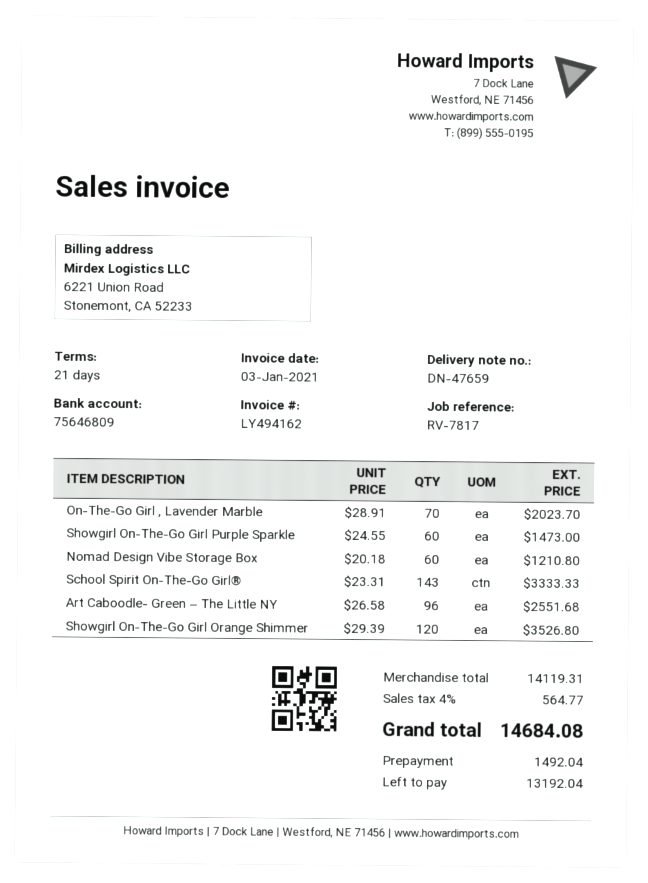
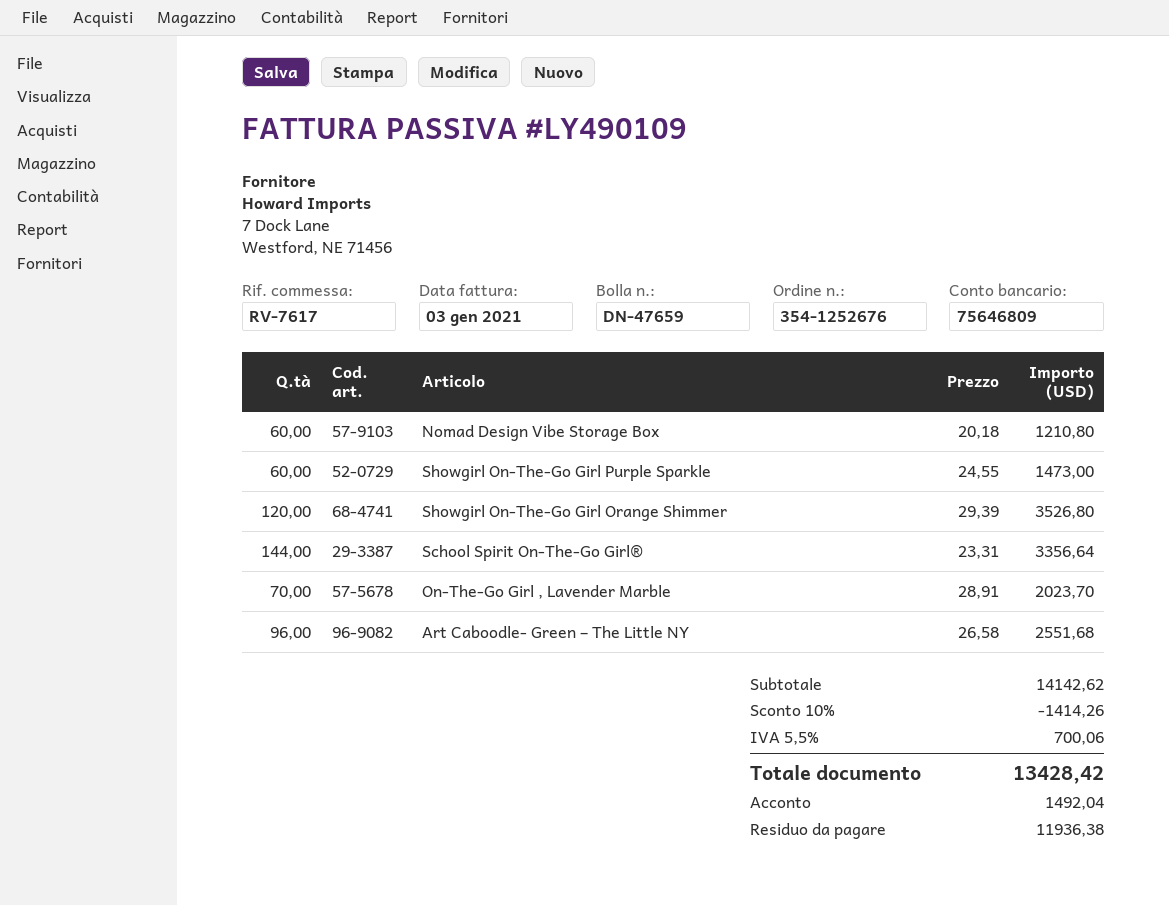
invoice number: LY494162 -> LY490109
reference: RV-7817 -> RV-7617
School Spirit On-The-Go Girl®: 143 x 23.31 = 3333.33 -> 144 x 23.31 = 3356.64
subtotal: 14119.31 -> 14142.62
discount: none -> 10% = 1414.26
tax: 4% = 564.77 -> 5.5% = 700.06
total: 14684.08 -> 13428.42
balance: 13192.04 -> 11936.38

